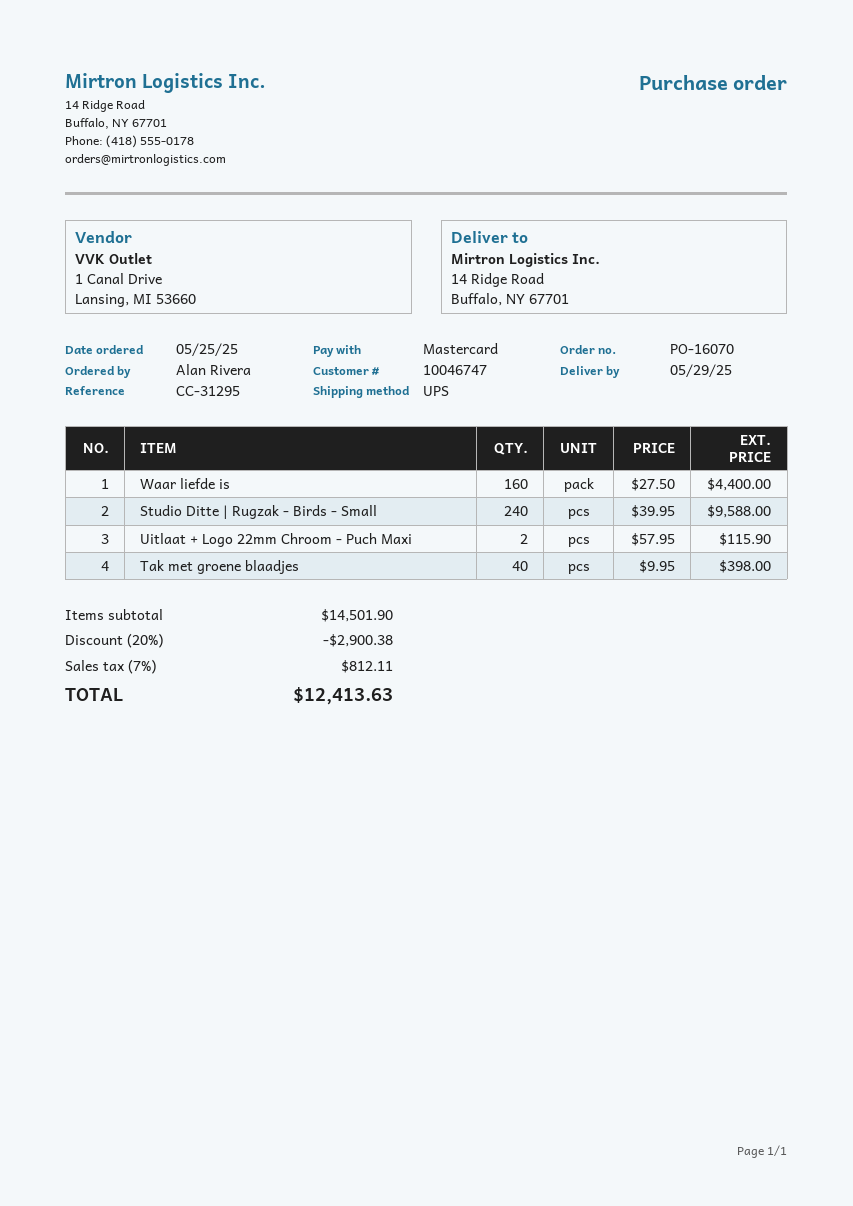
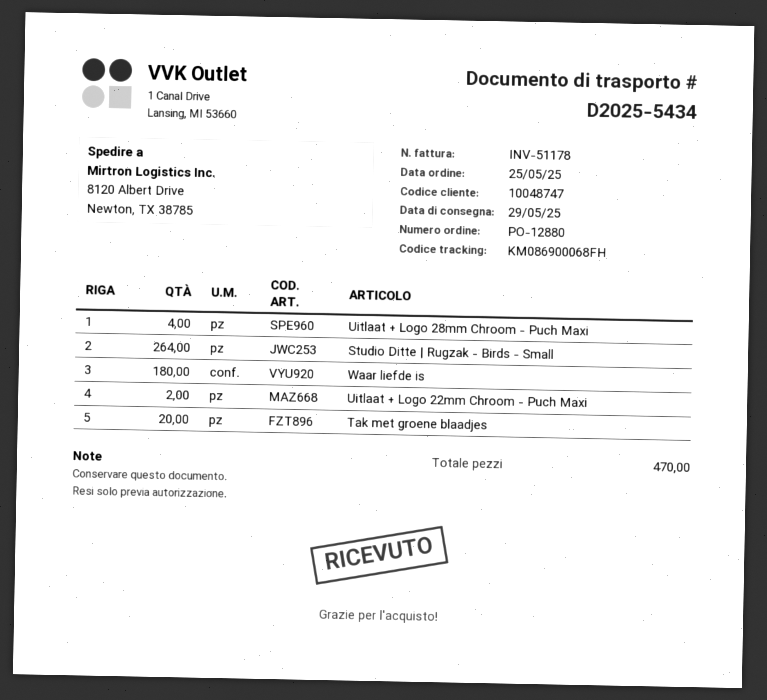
order number: PO-16070 -> PO-12880
customer number: 10046747 -> 10048747
ship to: 14 Ridge Road, Buffalo, NY 67701 -> 8120 Albert Drive, Newton, TX 38785
Waar liefde is: 160 -> 180
Studio Ditte | Rugzak - Birds - Small: 240 -> 264
Tak met groene blaadjes: 40 -> 20
Uitlaat + Logo 28mm Chroom - Puch Maxi: none -> 4

